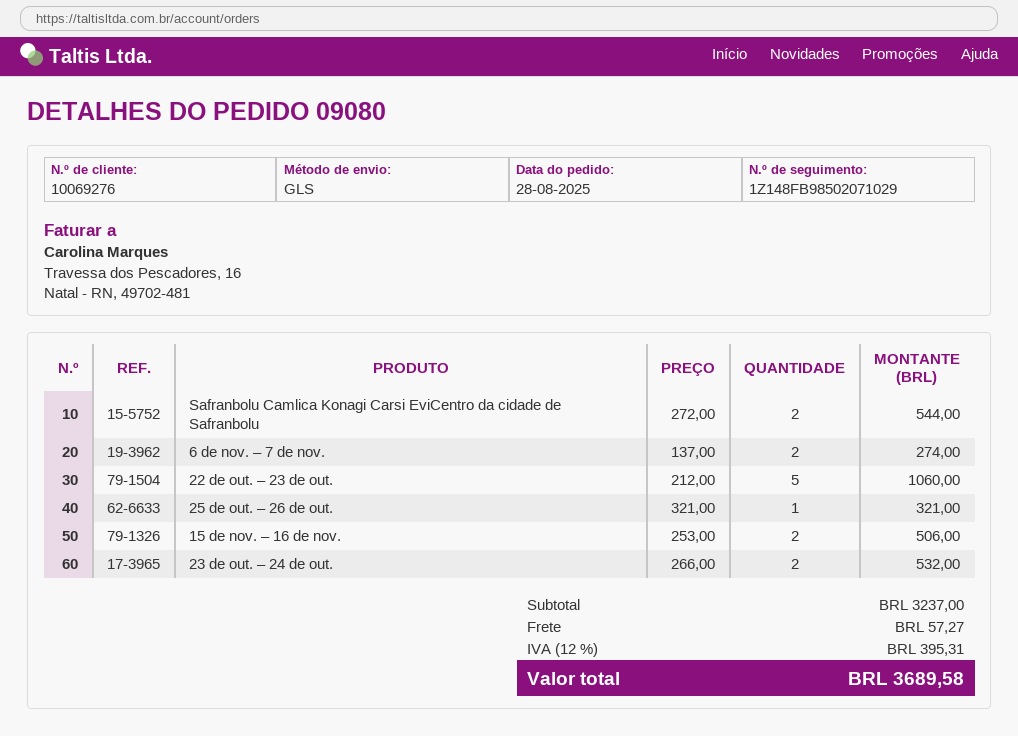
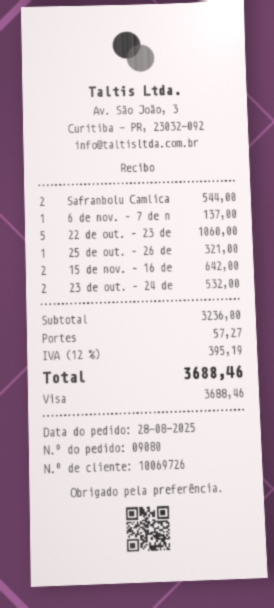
customer number: 10069276 -> 10069726
6 de nov. – 7 de nov.: 2 for 274.00 -> 1 for 137.00
15 de nov. – 16 de nov.: 2 for 506.00 -> 2 for 642.00
subtotal: 3237.00 -> 3236.00
tax: 12% = 395.31 -> 12% = 395.19
total: 3689.58 -> 3688.46

